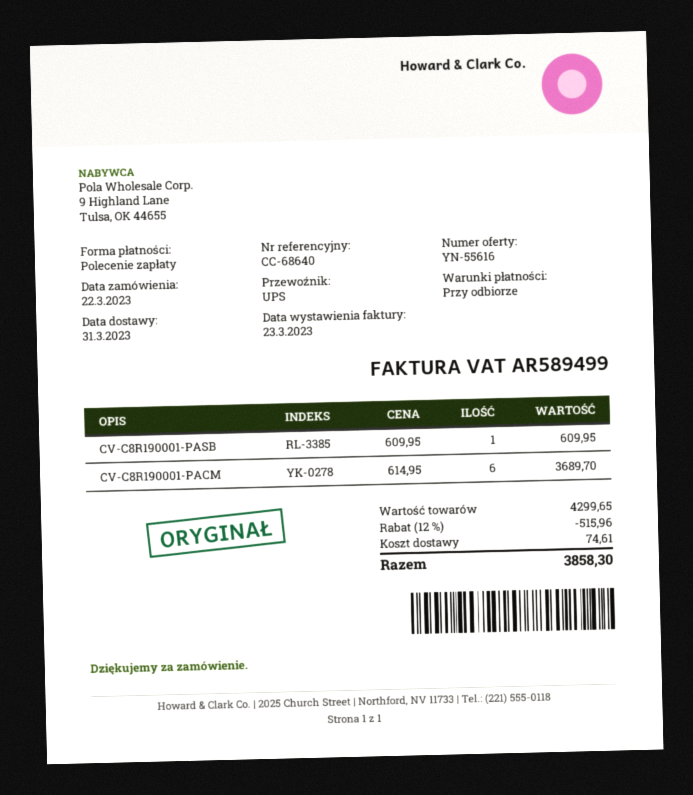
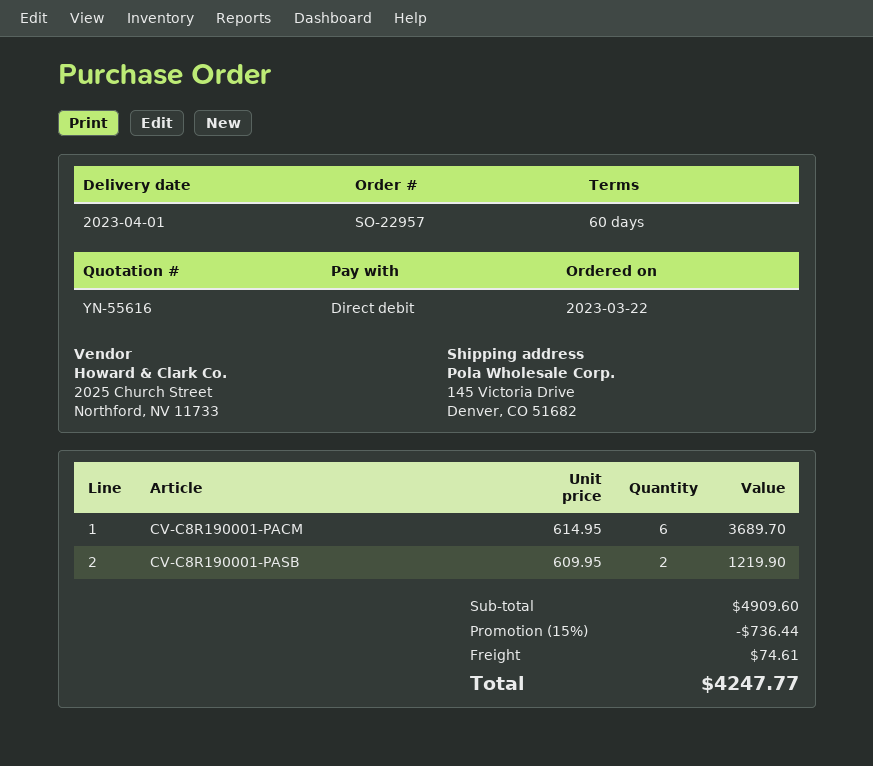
delivery date: 2023-03-31 -> 2023-04-01
payment terms: on receipt -> 60 days
CV-C8R190001-PASB: 1 x 609.95 = 609.95 -> 2 x 609.95 = 1219.90
subtotal: 4299.65 -> 4909.60
discount: 12% = 515.96 -> 15% = 736.44
total: 3858.30 -> 4247.77

